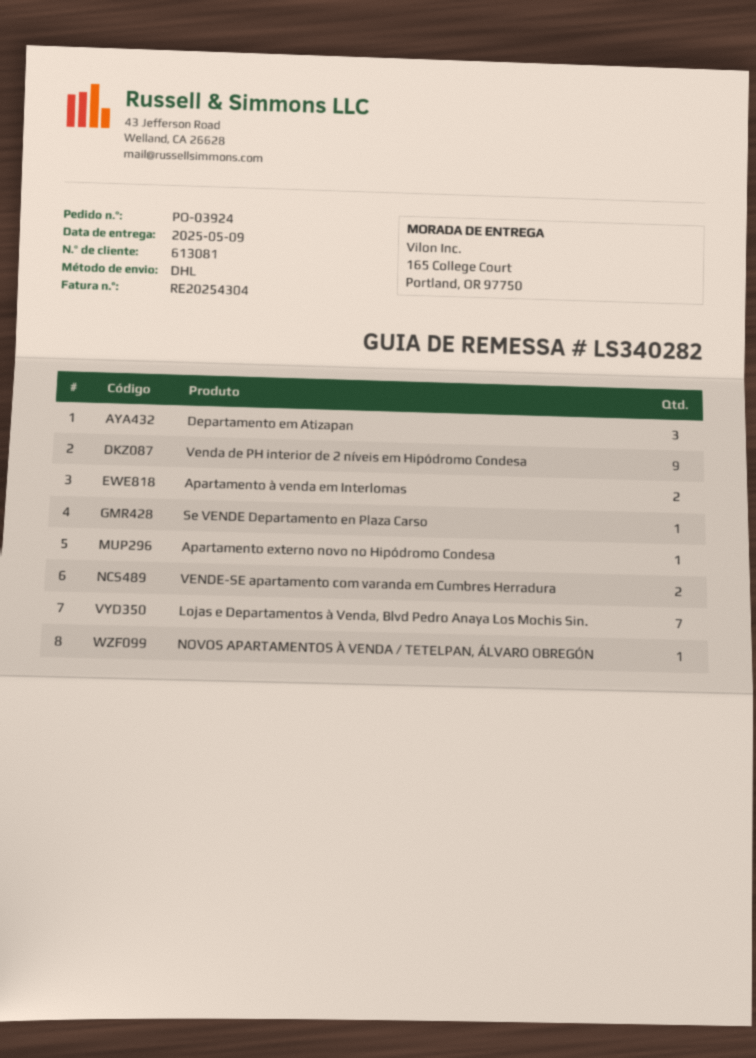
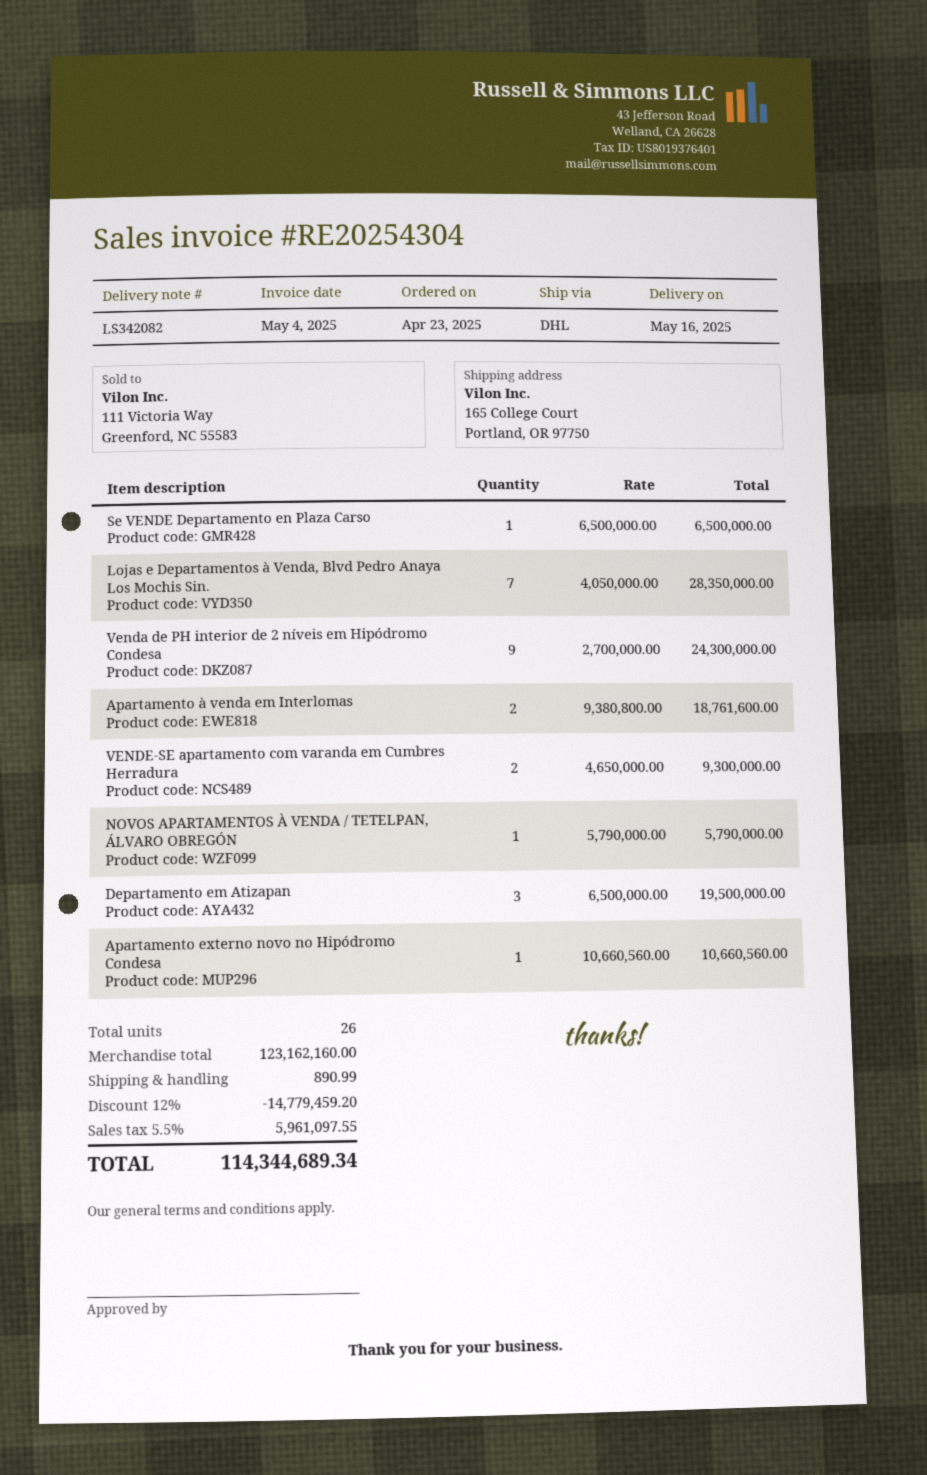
delivery note number: LS340282 -> LS342082
delivery date: 2025-05-09 -> 2025-05-16

